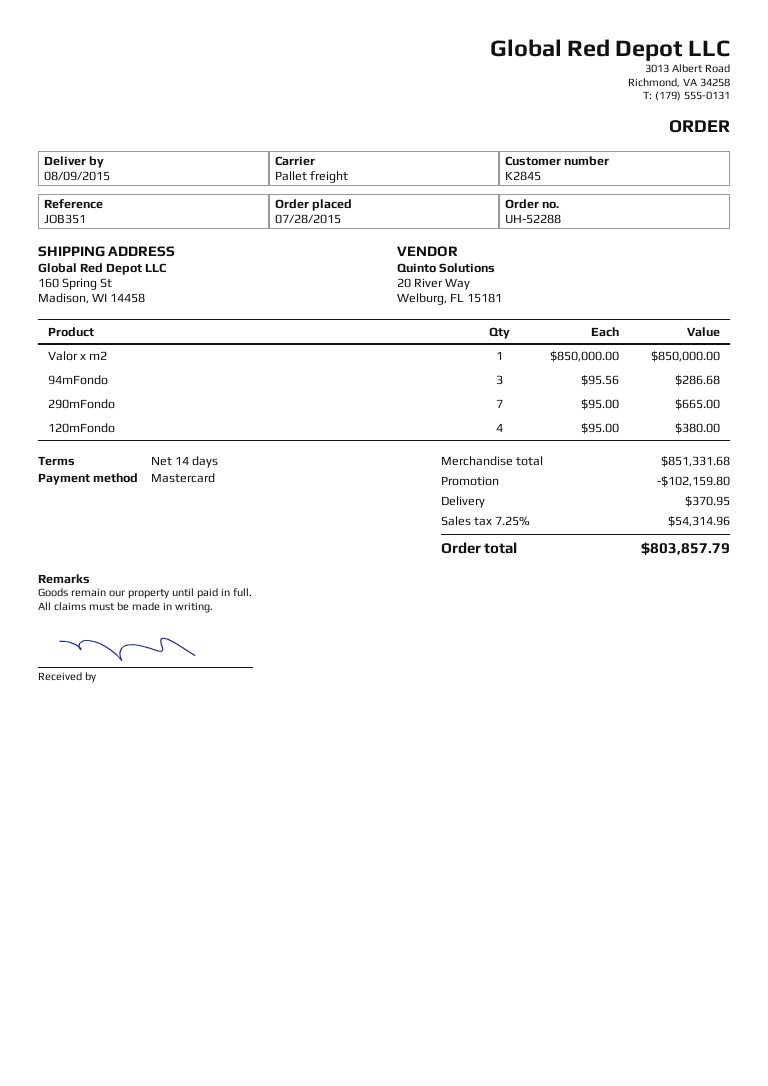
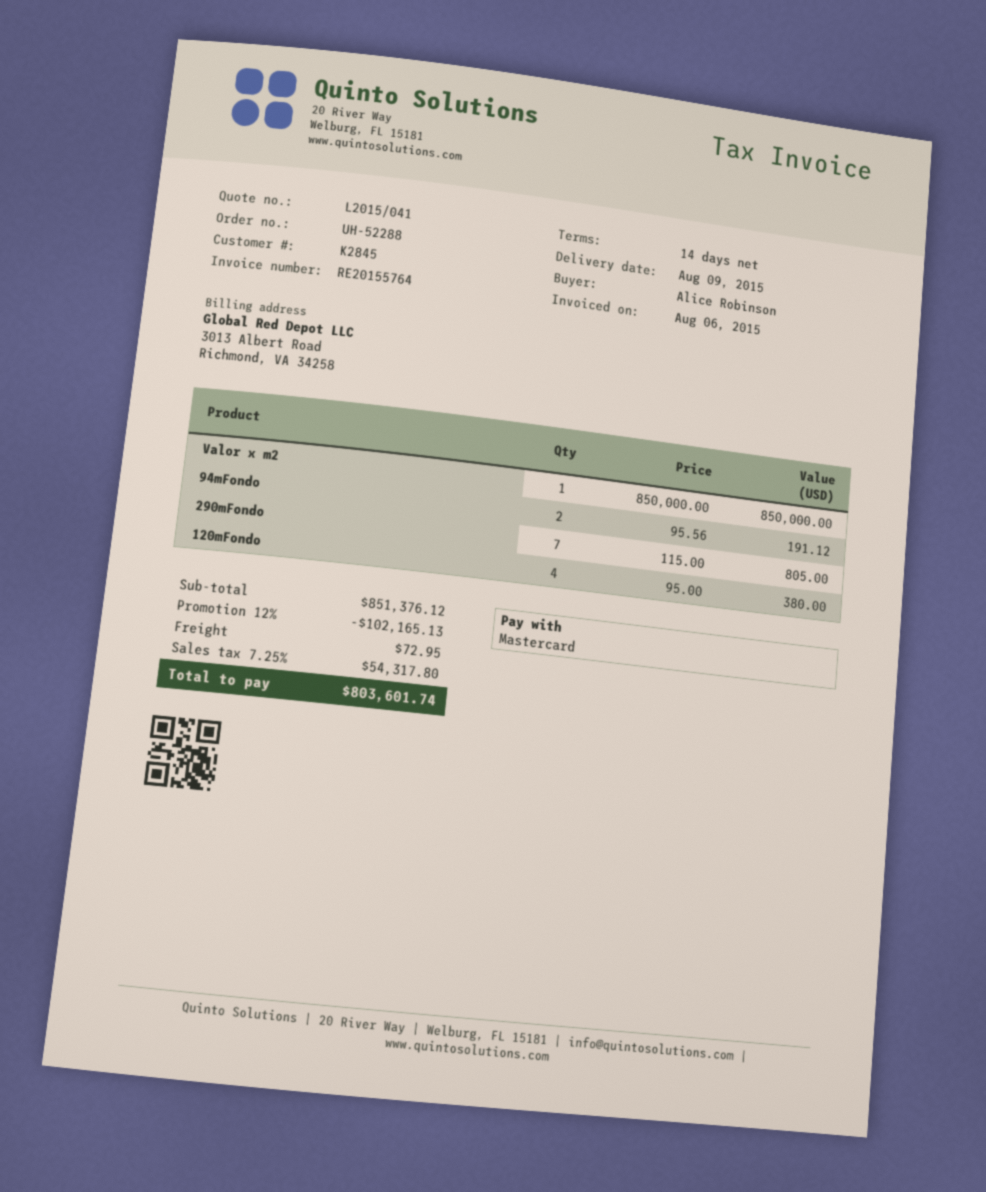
94mFondo: 3 x 95.56 = 286.68 -> 2 x 95.56 = 191.12
290mFondo: 7 x 95.00 = 665.00 -> 7 x 115.00 = 805.00
subtotal: 851331.68 -> 851376.12
discount: 102159.80 -> 102165.13
shipping: 370.95 -> 72.95
tax: 7.25% = 54314.96 -> 7.25% = 54317.80
total: 803857.79 -> 803601.74

